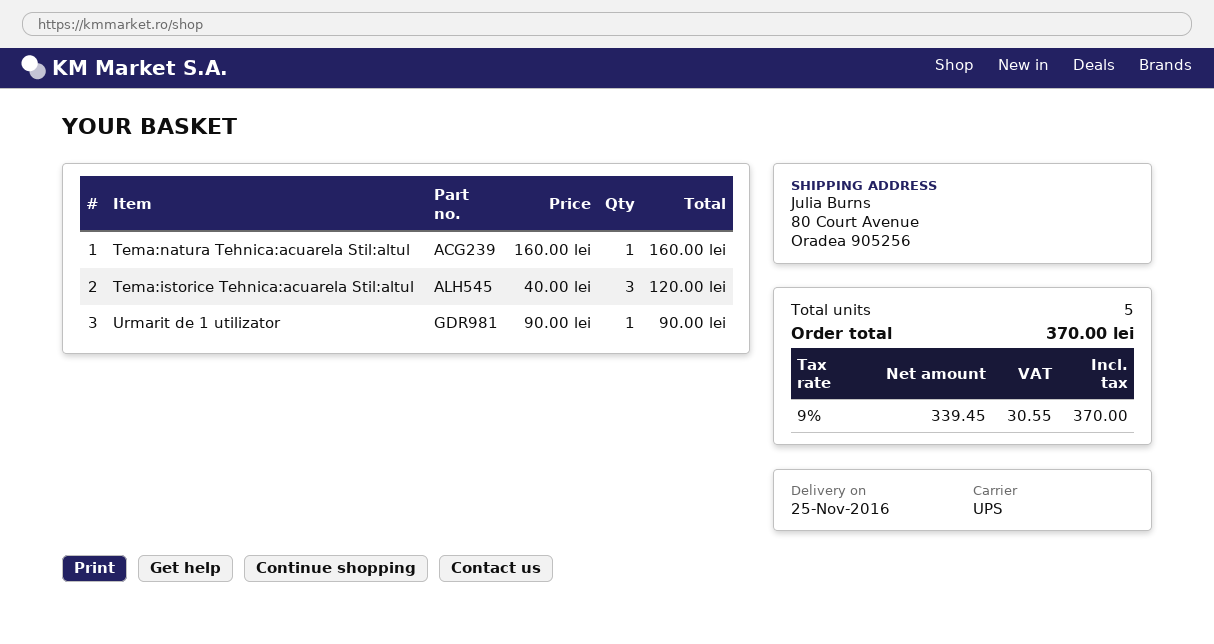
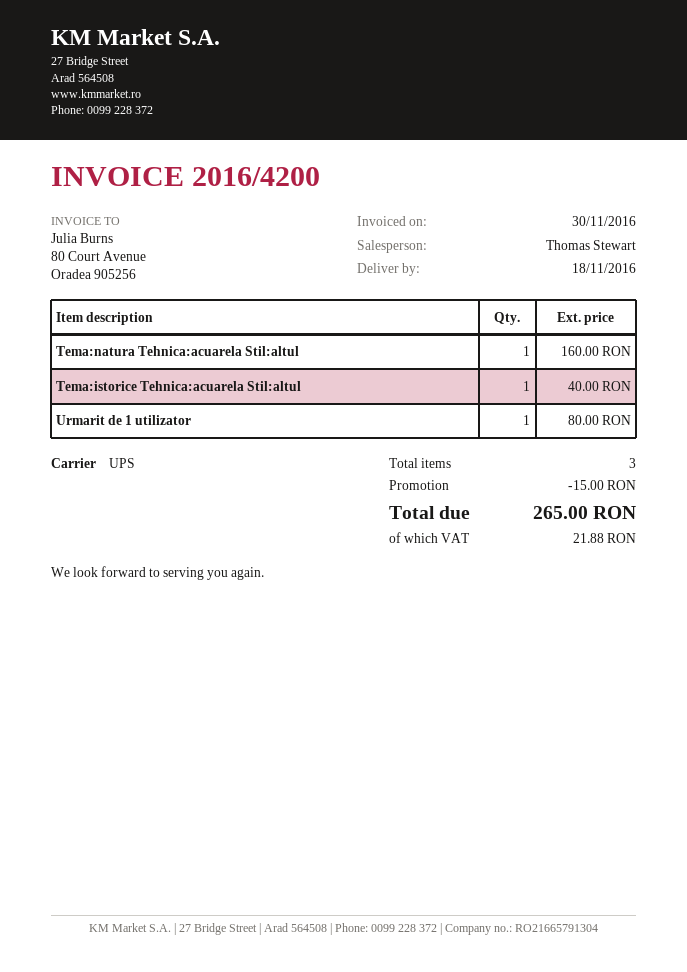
delivery date: 2016-11-25 -> 2016-11-18
Tema:istorice Tehnica:acuarela Stil:altul: 3 for 120.00 -> 1 for 40.00
Urmarit de 1 utilizator: 1 for 90.00 -> 1 for 80.00
total quantity: 5 -> 3
discount: none -> 15.00
tax: 30.55 -> 21.88
total: 370.00 -> 265.00

